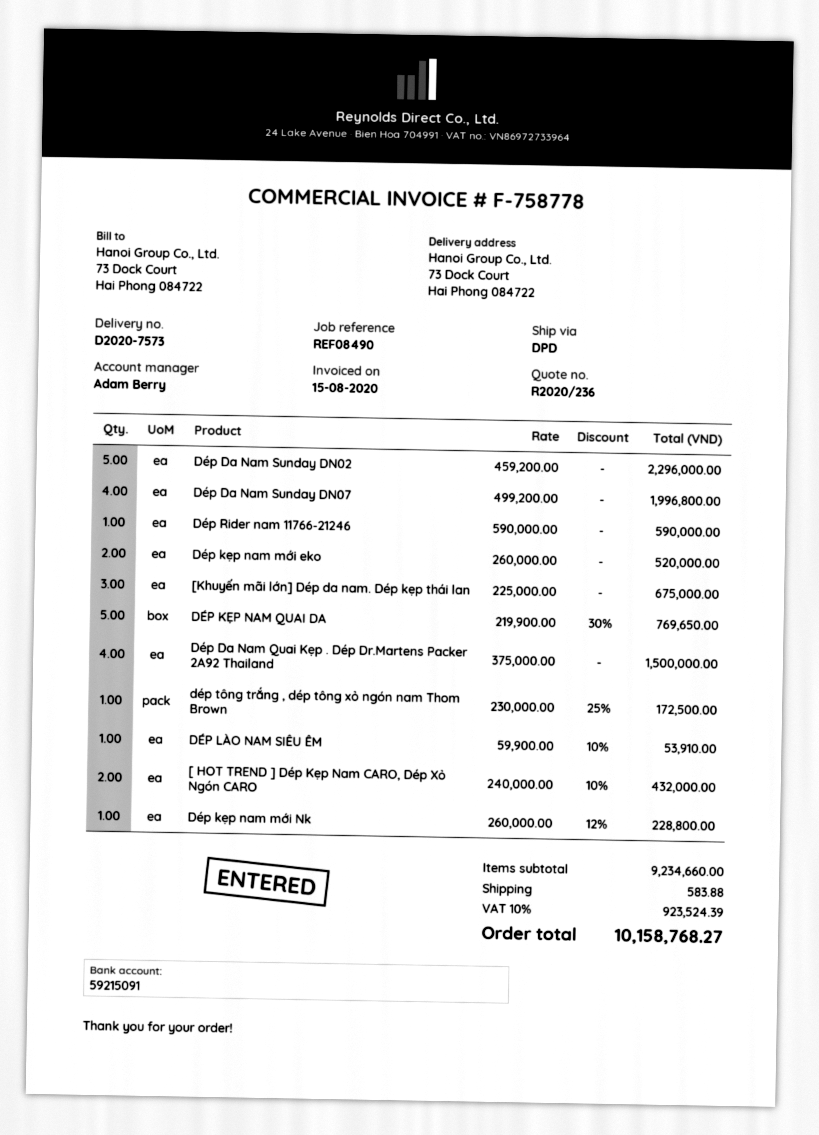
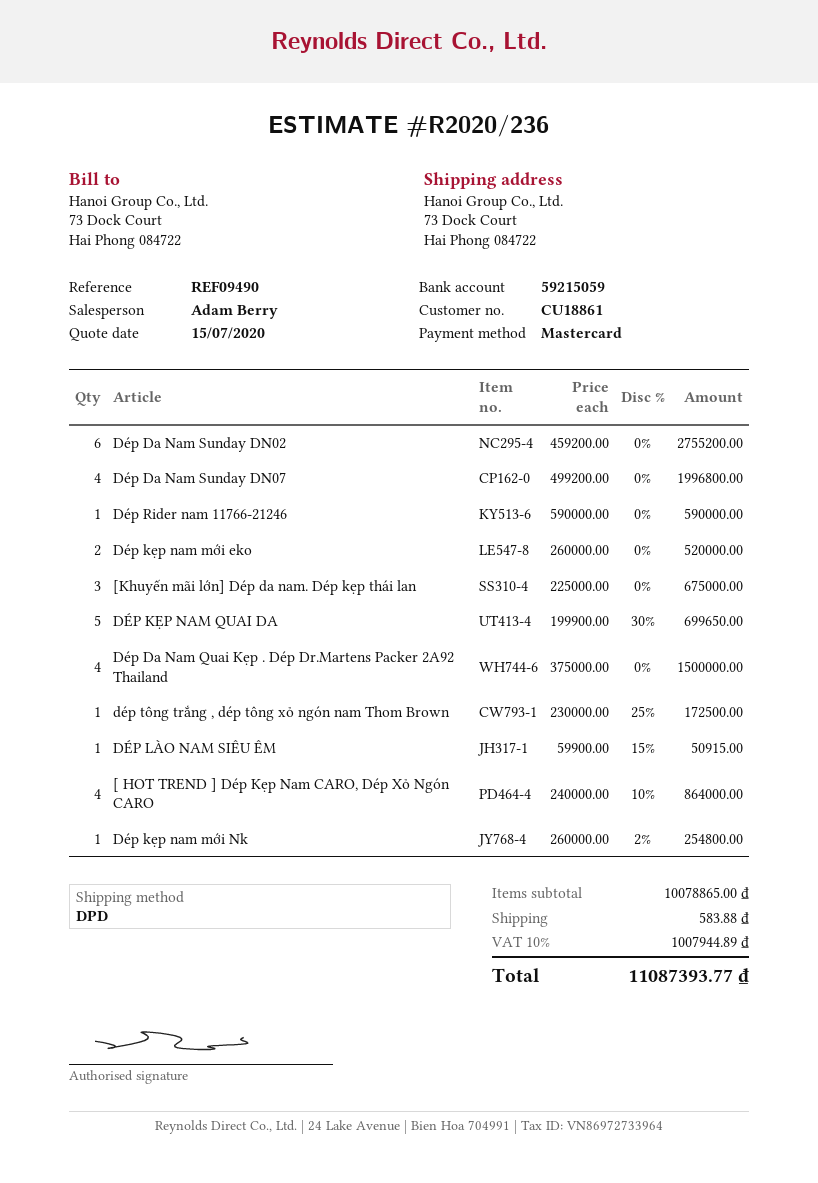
reference: REF08490 -> REF09490
bank account: 59215091 -> 59215059
Dép Da Nam Sunday DN02: 5 x 459200.00 = 2296000.00 -> 6 x 459200.00 = 2755200.00
DÉP KẸP NAM QUAI DA: 5 x 219900.00 - 30% = 769650.00 -> 5 x 199900.00 - 30% = 699650.00
DÉP LÀO NAM SIÊU ÊM: 1 x 59900.00 - 10% = 53910.00 -> 1 x 59900.00 - 15% = 50915.00
[ HOT TREND ] Dép Kẹp Nam CARO, Dép Xỏ Ngón CARO: 2 x 240000.00 - 10% = 432000.00 -> 4 x 240000.00 - 10% = 864000.00
Dép kẹp nam mới Nk: 1 x 260000.00 - 12% = 228800.00 -> 1 x 260000.00 - 2% = 254800.00
subtotal: 9234660.00 -> 10078865.00
tax: 10% = 923524.39 -> 10% = 1007944.89
total: 10158768.27 -> 11087393.77

